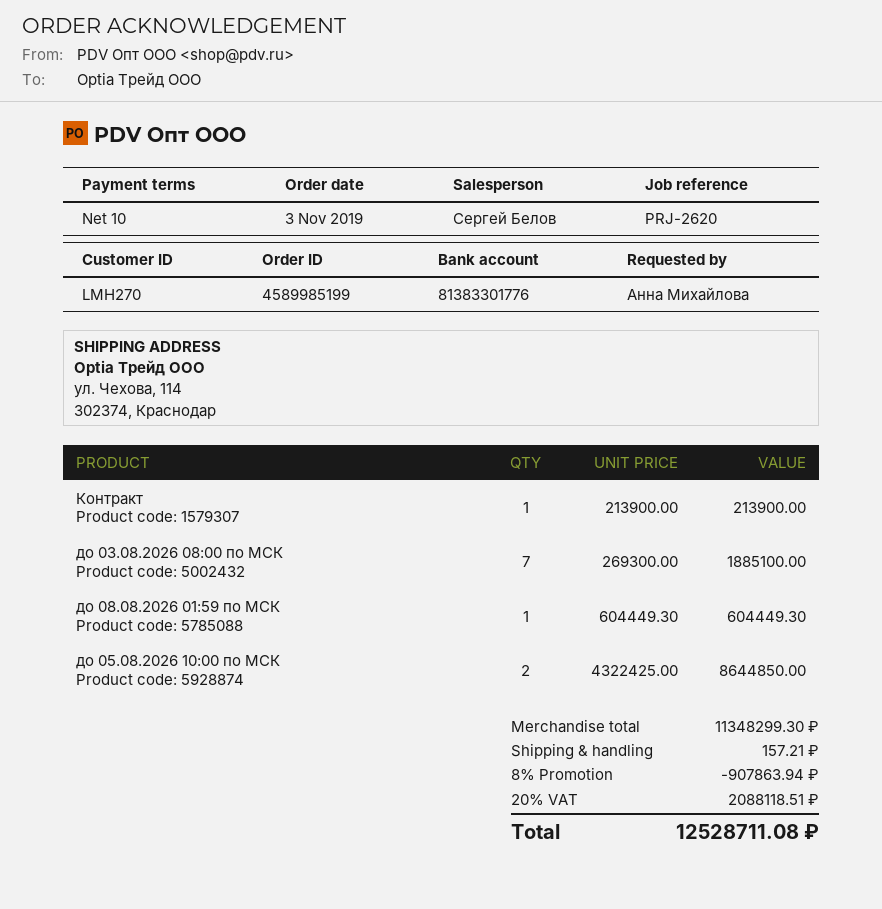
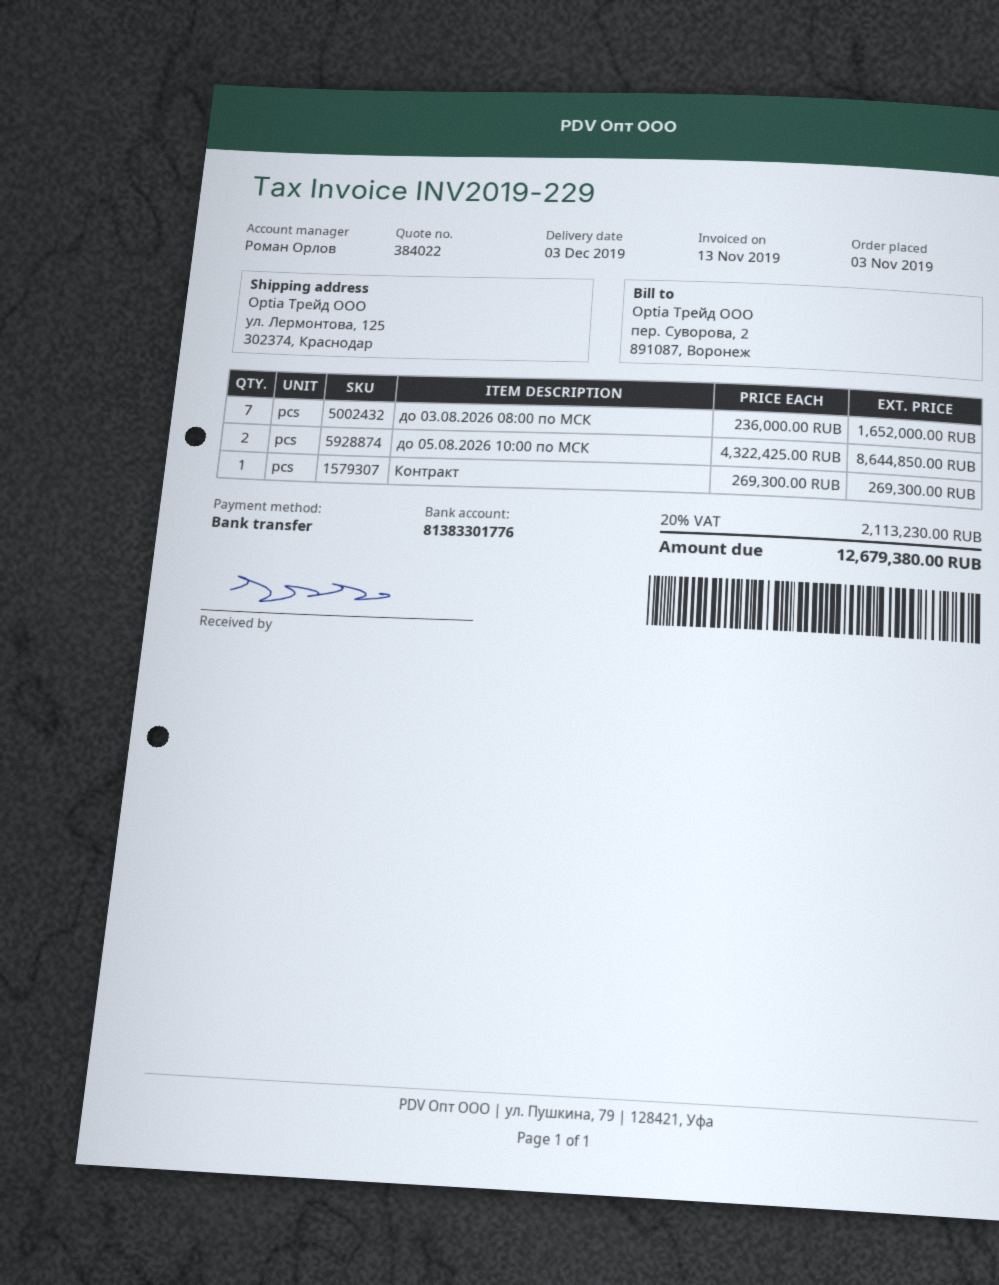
sales rep: Сергей Белов -> Роман Орлов
ship to: ул. Чехова, 114, 302374, Краснодар -> ул. Лермонтова, 125, 302374, Краснодар
Контракт: 1 x 213900.00 = 213900.00 -> 1 x 269300.00 = 269300.00
до 03.08.2026 08:00 по МСК: 7 x 269300.00 = 1885100.00 -> 7 x 236000.00 = 1652000.00
до 08.08.2026 01:59 по МСК: 1 x 604449.30 = 604449.30 -> none
discount: 8% = 907863.94 -> none
shipping: 157.21 -> none
tax: 20% = 2088118.51 -> 20% = 2113230.00
total: 12528711.08 -> 12679380.00

